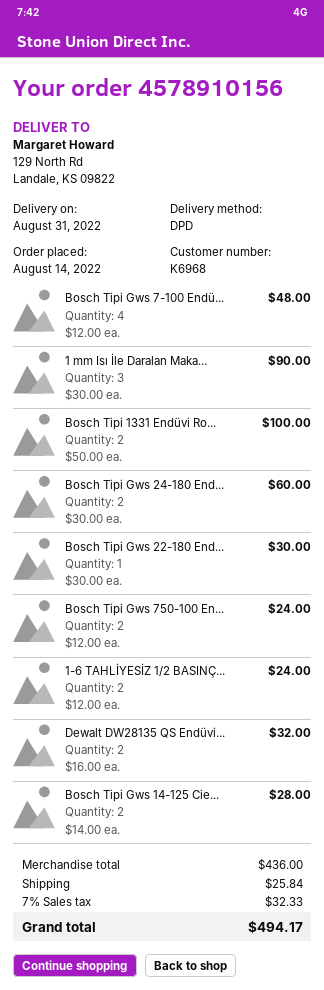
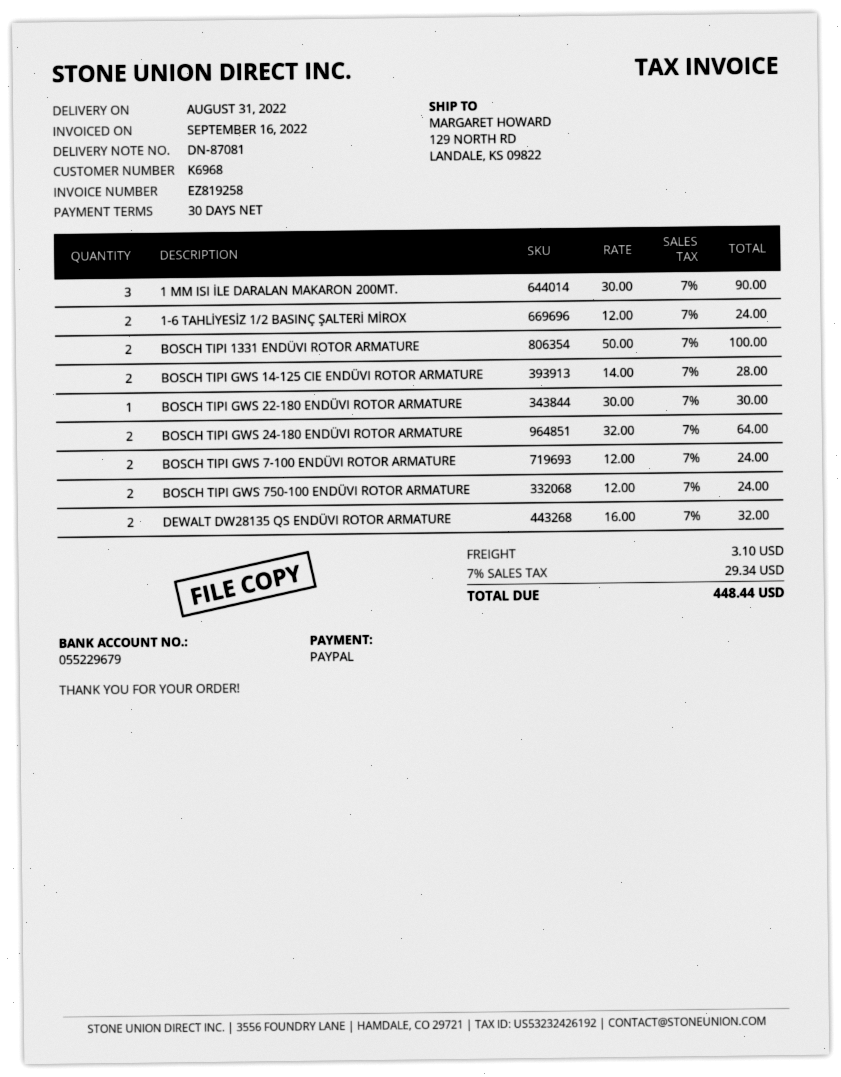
Bosch Tipi Gws 7-100 Endü...: 4 x 12.00 = 48.00 -> 2 x 12.00 = 24.00
Bosch Tipi Gws 24-180 End...: 2 x 30.00 = 60.00 -> 2 x 32.00 = 64.00
shipping: 25.84 -> 3.10
tax: 7% = 32.33 -> 7% = 29.34
total: 494.17 -> 448.44

